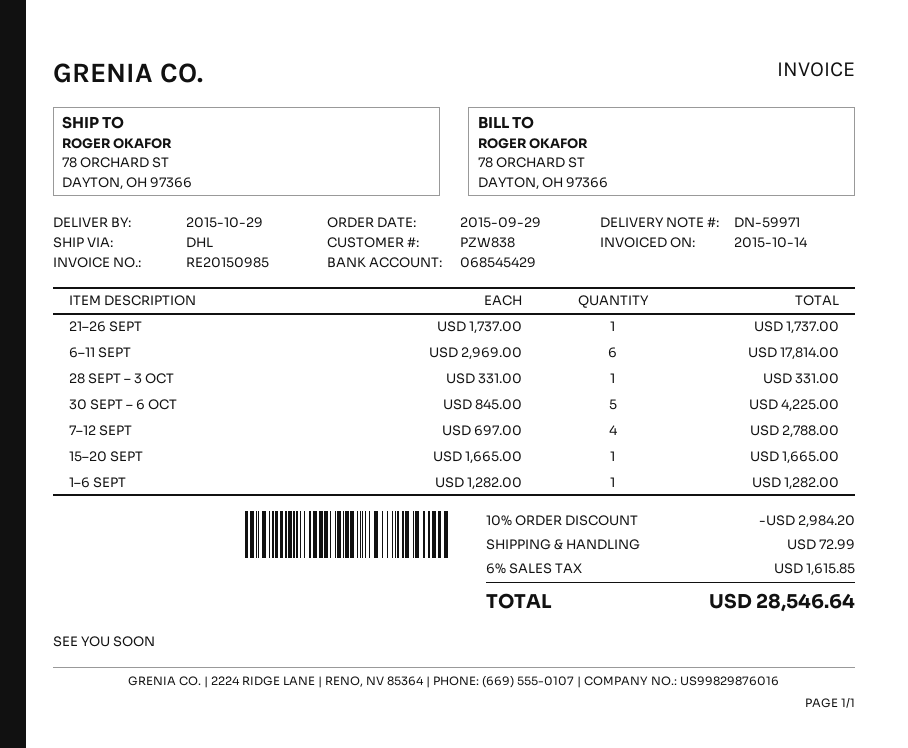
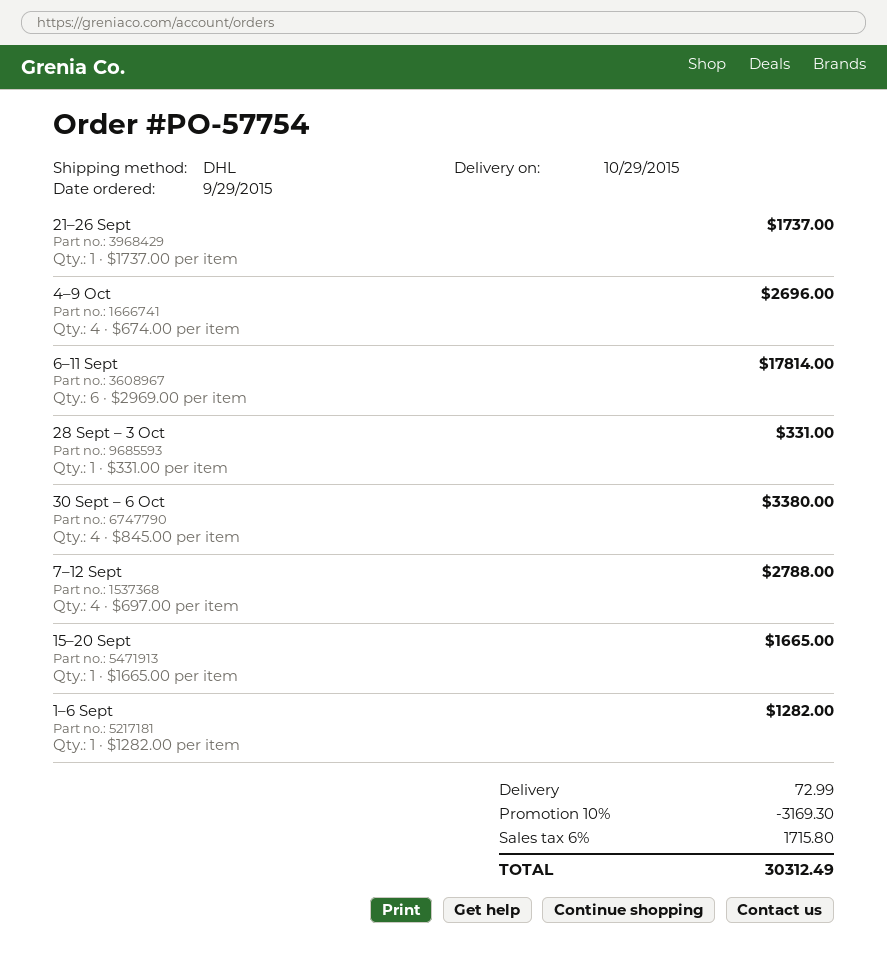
30 SEPT – 6 OCT: 5 x 845.00 = 4225.00 -> 4 x 845.00 = 3380.00
4–9 Oct: none -> 4 x 674.00 = 2696.00
discount: 10% = 2984.20 -> 10% = 3169.30
tax: 6% = 1615.85 -> 6% = 1715.80
total: 28546.64 -> 30312.49

